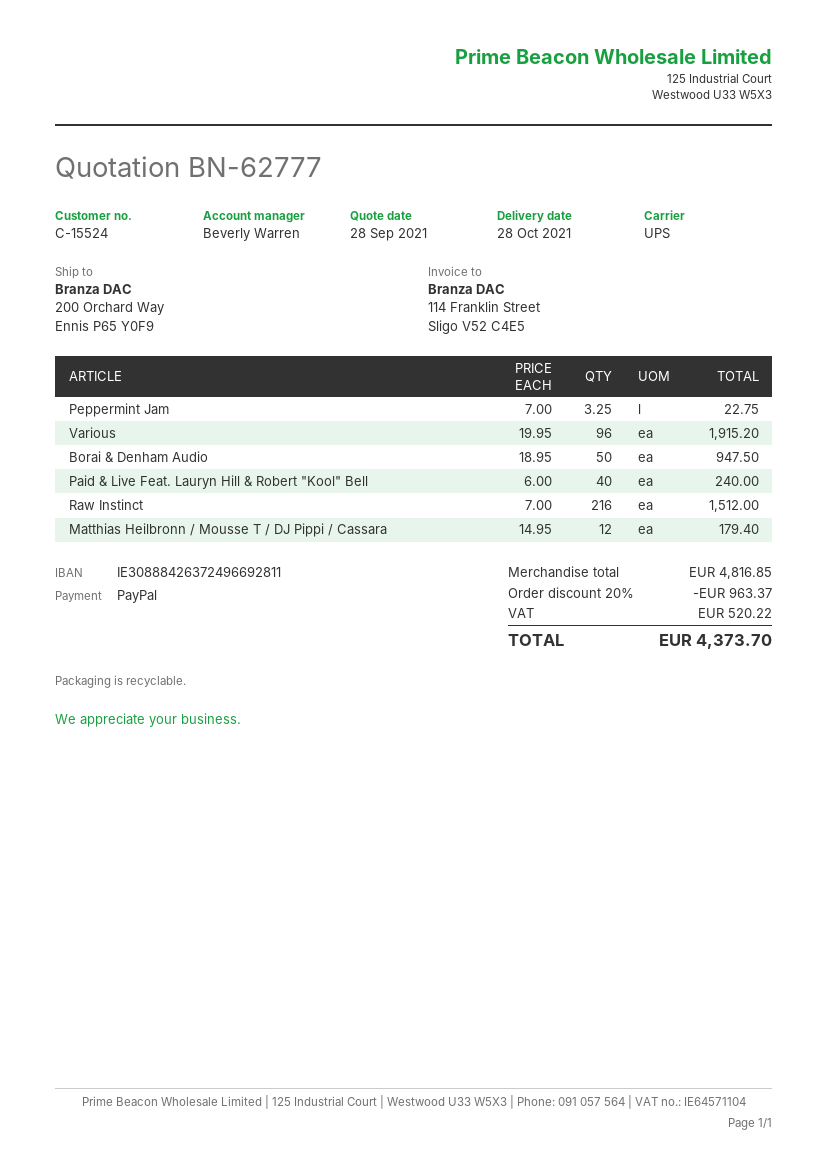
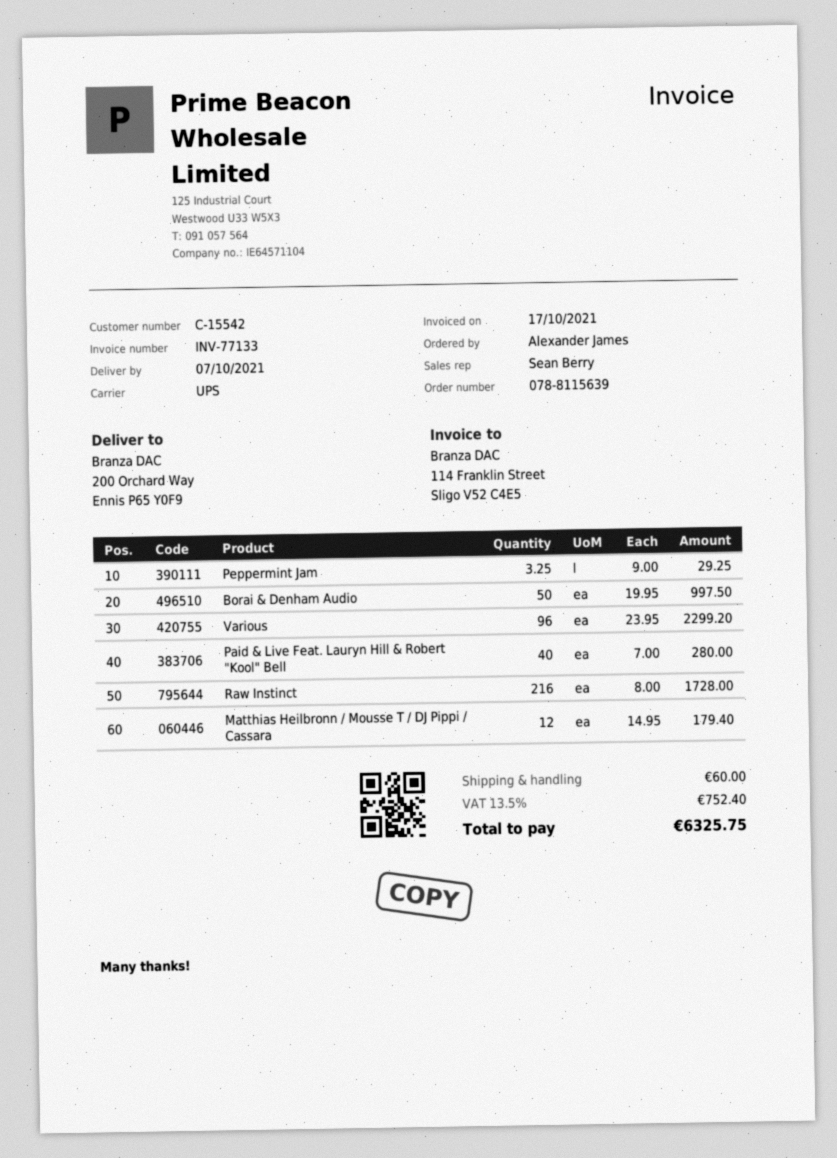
delivery date: 2021-10-28 -> 2021-10-07
customer number: C-15524 -> C-15542
sales rep: Beverly Warren -> Sean Berry
Peppermint Jam: 3.25 x 7.00 = 22.75 -> 3.25 x 9.00 = 29.25
Various: 96 x 19.95 = 1915.20 -> 96 x 23.95 = 2299.20
Borai & Denham Audio: 50 x 18.95 = 947.50 -> 50 x 19.95 = 997.50
Paid & Live Feat. Lauryn Hill & Robert "Kool" Bell: 40 x 6.00 = 240.00 -> 40 x 7.00 = 280.00
Raw Instinct: 216 x 7.00 = 1512.00 -> 216 x 8.00 = 1728.00
discount: 20% = 963.37 -> none
shipping: none -> 60.00
tax: 520.22 -> 752.40
total: 4373.70 -> 6325.75

